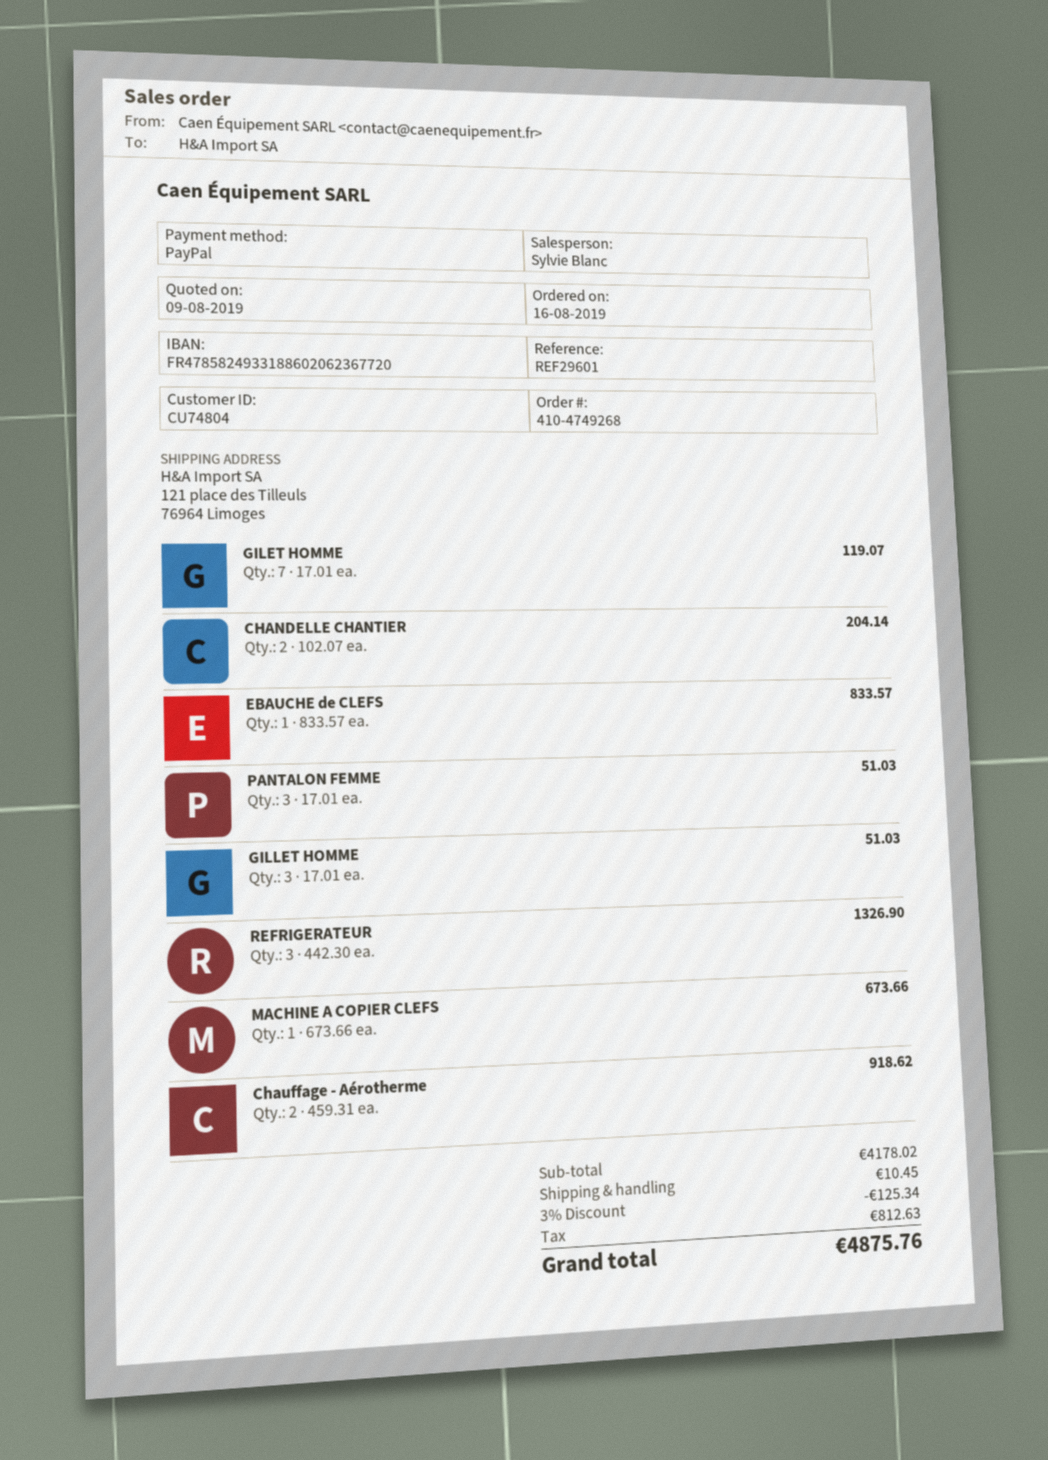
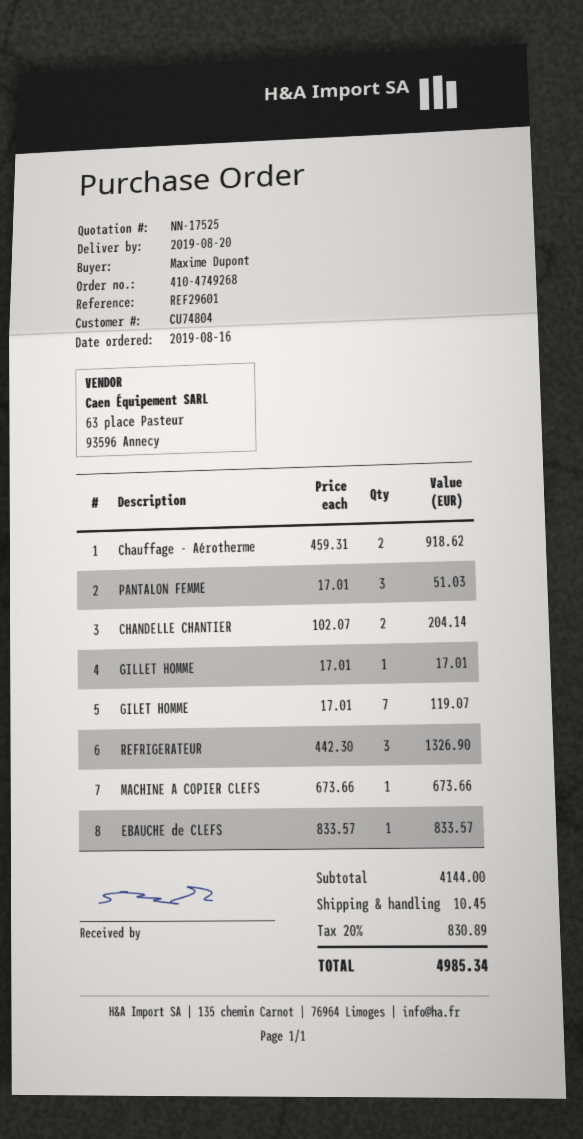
GILLET HOMME: 3 x 17.01 = 51.03 -> 1 x 17.01 = 17.01
subtotal: 4178.02 -> 4144.00
discount: 3% = 125.34 -> none
tax: 812.63 -> 830.89
total: 4875.76 -> 4985.34

